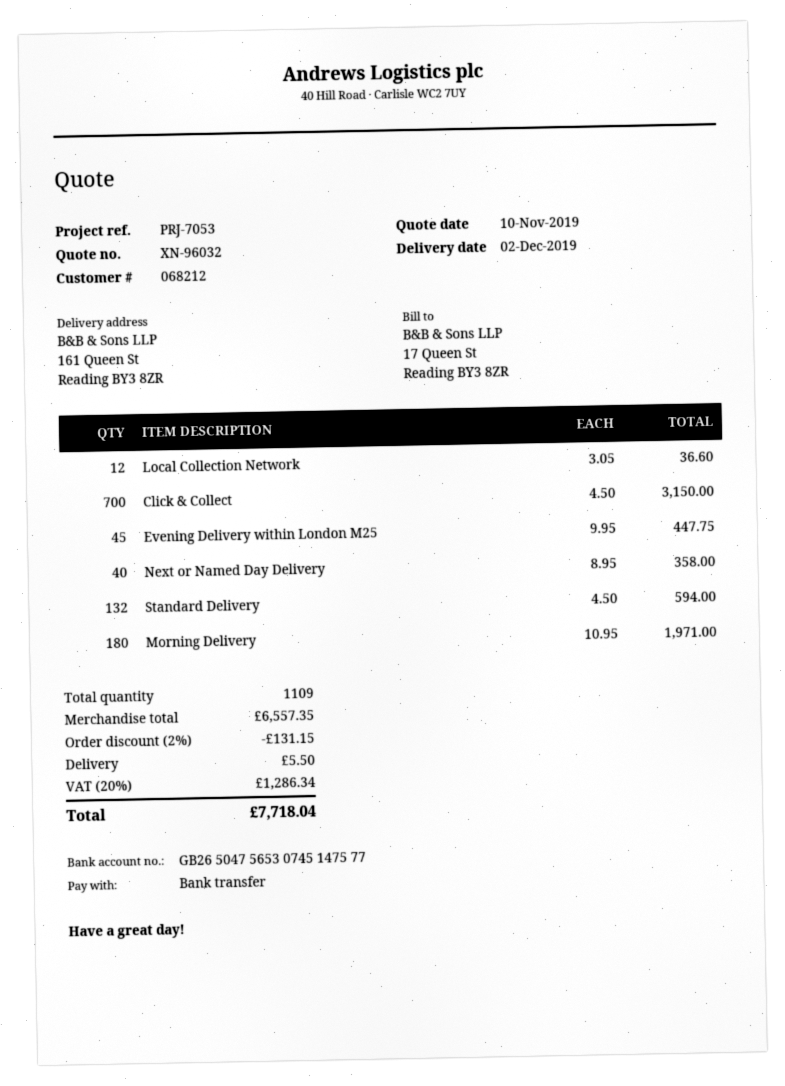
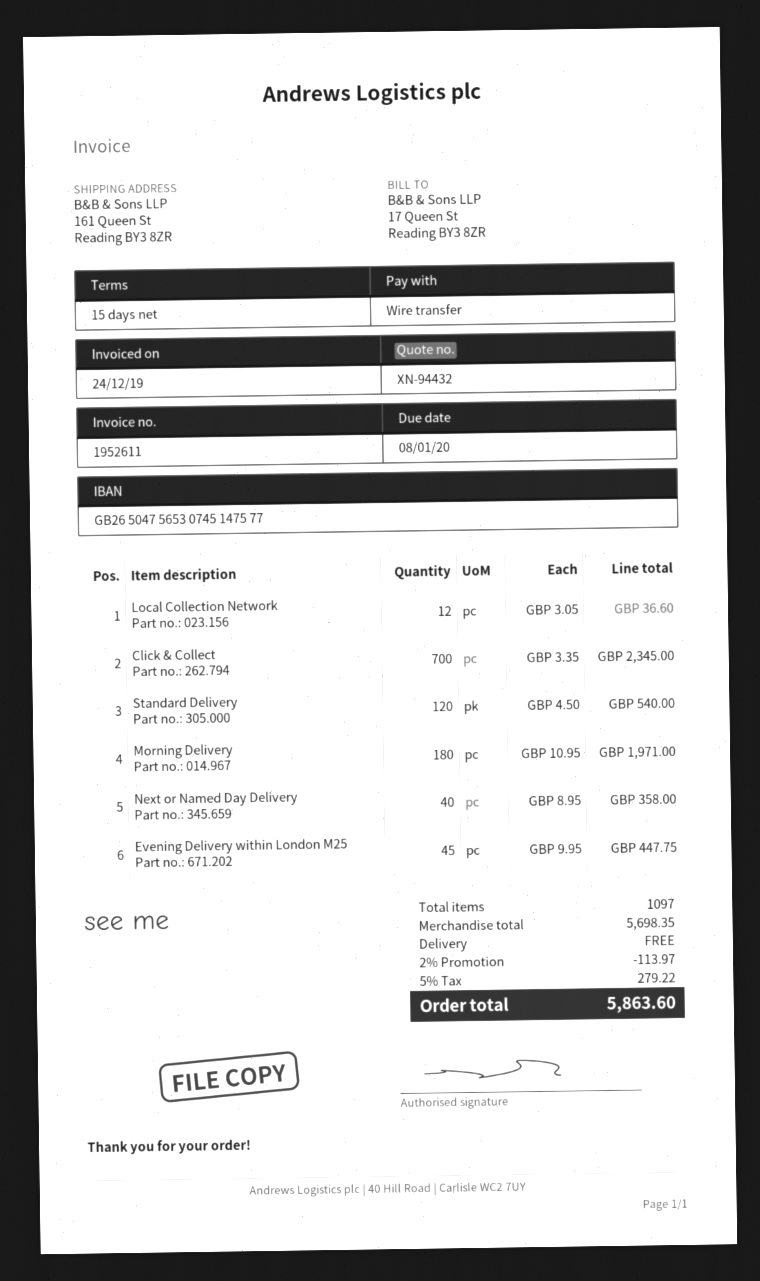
quote number: XN-96032 -> XN-94432
Click & Collect: 700 x 4.50 = 3150.00 -> 700 x 3.35 = 2345.00
Standard Delivery: 132 x 4.50 = 594.00 -> 120 x 4.50 = 540.00
total quantity: 1109 -> 1097
subtotal: 6557.35 -> 5698.35
discount: 2% = 131.15 -> 2% = 113.97
shipping: 5.50 -> 0.00
tax: 20% = 1286.34 -> 5% = 279.22
total: 7718.04 -> 5863.60

